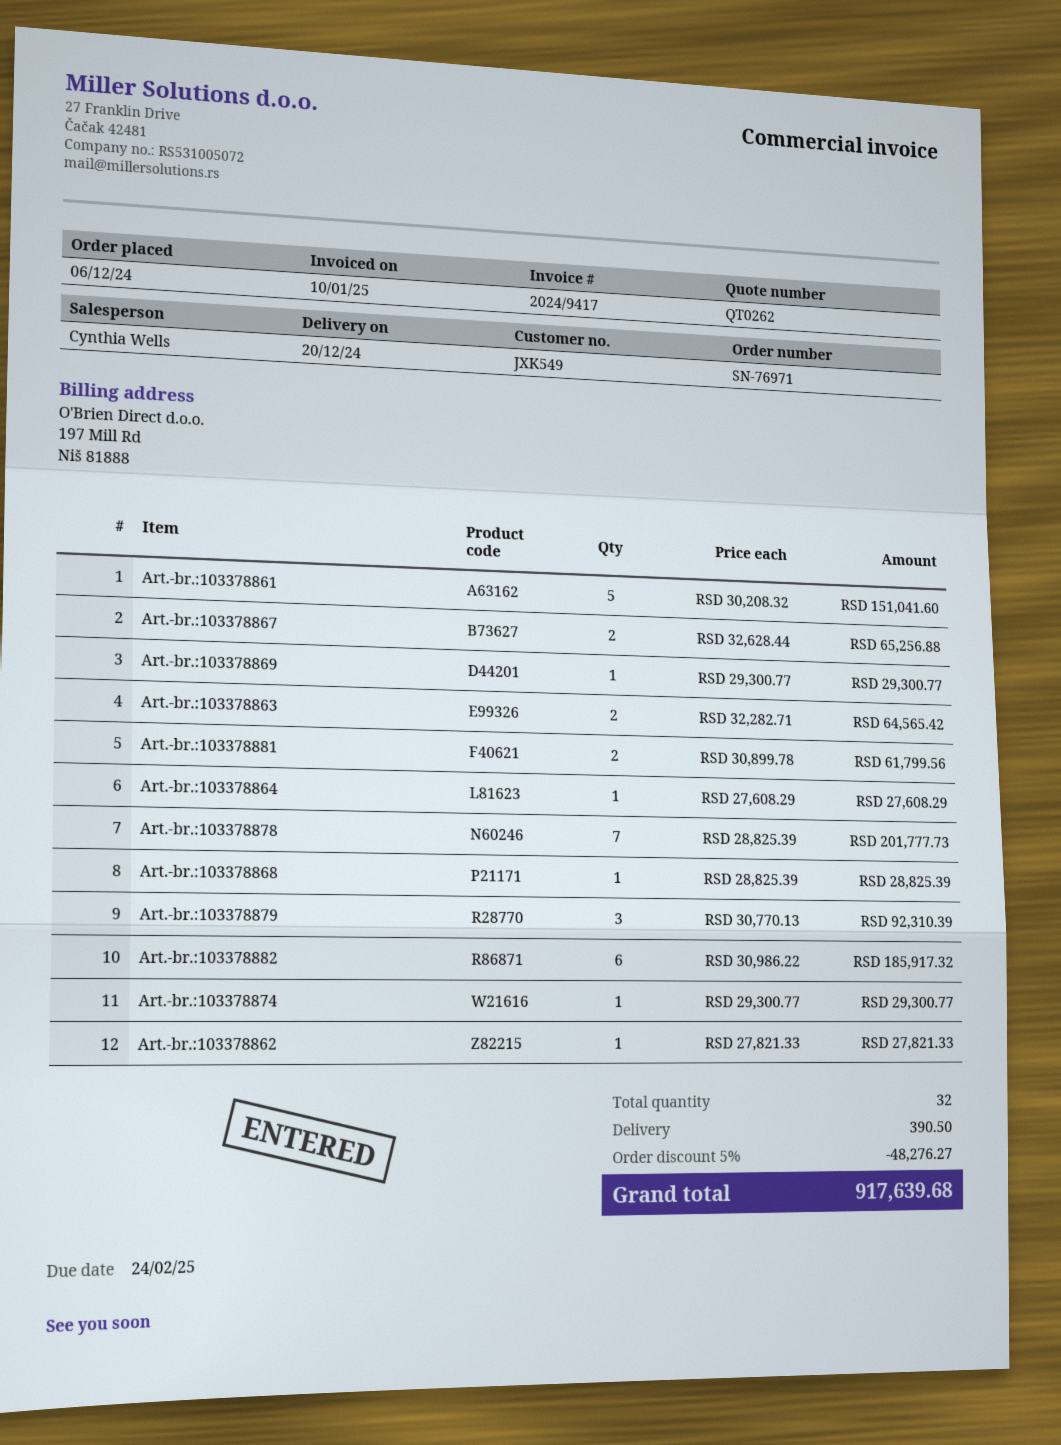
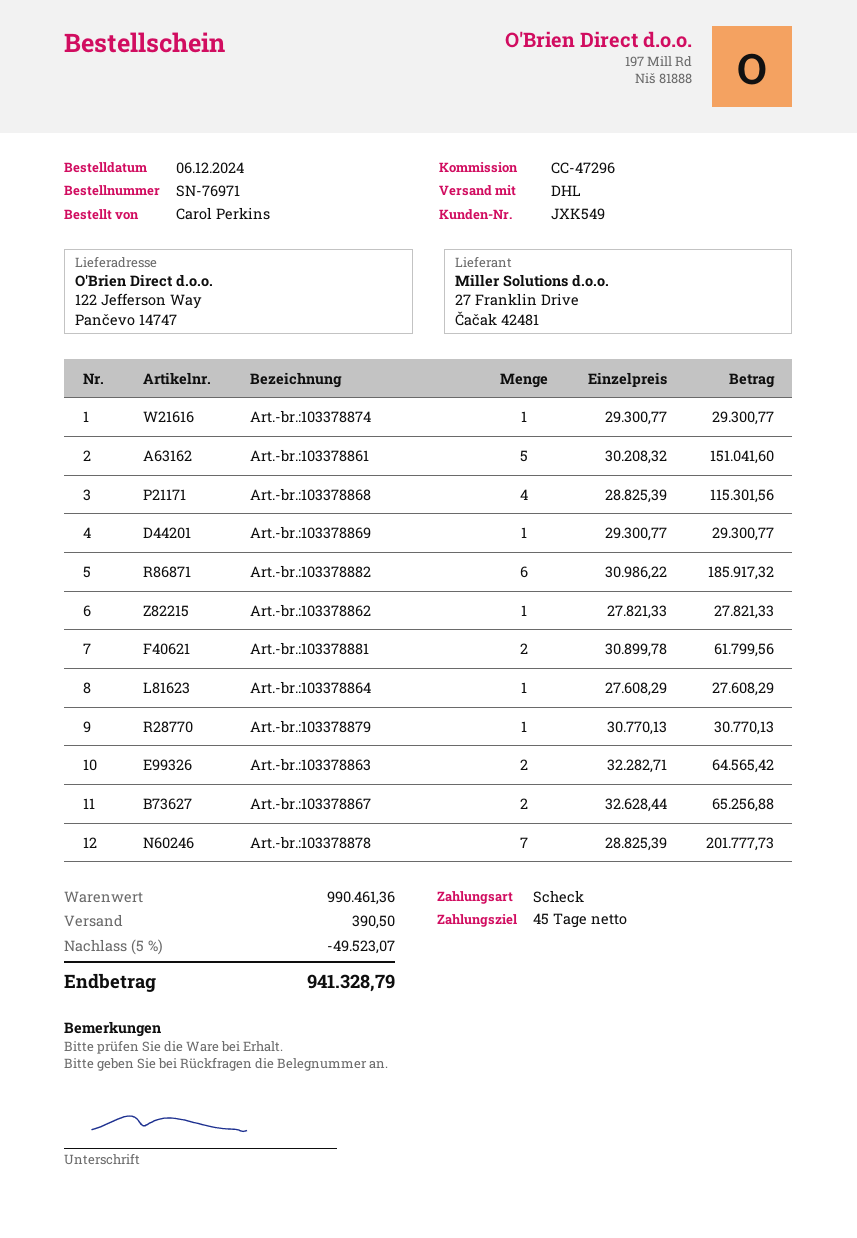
Art.-br.:103378868: 1 x 28825.39 = 28825.39 -> 4 x 28825.39 = 115301.56
Art.-br.:103378879: 3 x 30770.13 = 92310.39 -> 1 x 30770.13 = 30770.13
discount: 5% = 48276.27 -> 5% = 49523.07
total: 917639.68 -> 941328.79

